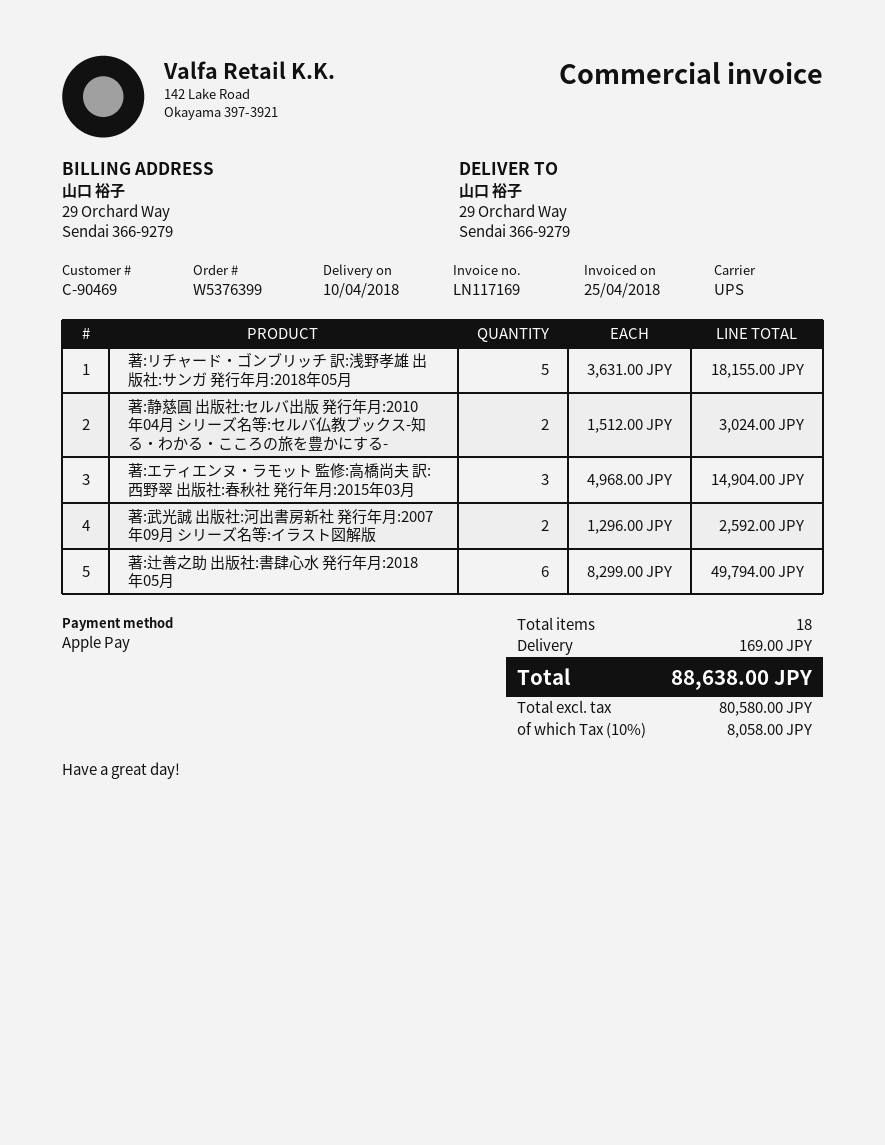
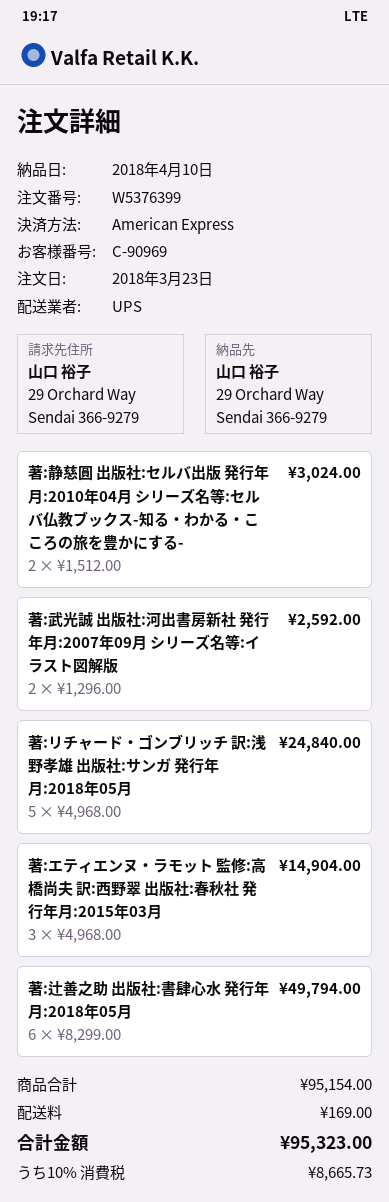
customer number: C-90469 -> C-90969
payment method: Apple Pay -> American Express
著:リチャード・ゴンブリッチ 訳:浅野孝雄 出版社:サンガ 発行年月:2018年05月: 5 x 3631.00 = 18155.00 -> 5 x 4968.00 = 24840.00
tax: 10% = 8058.00 -> 10% = 8665.73
total: 88638.00 -> 95323.00

